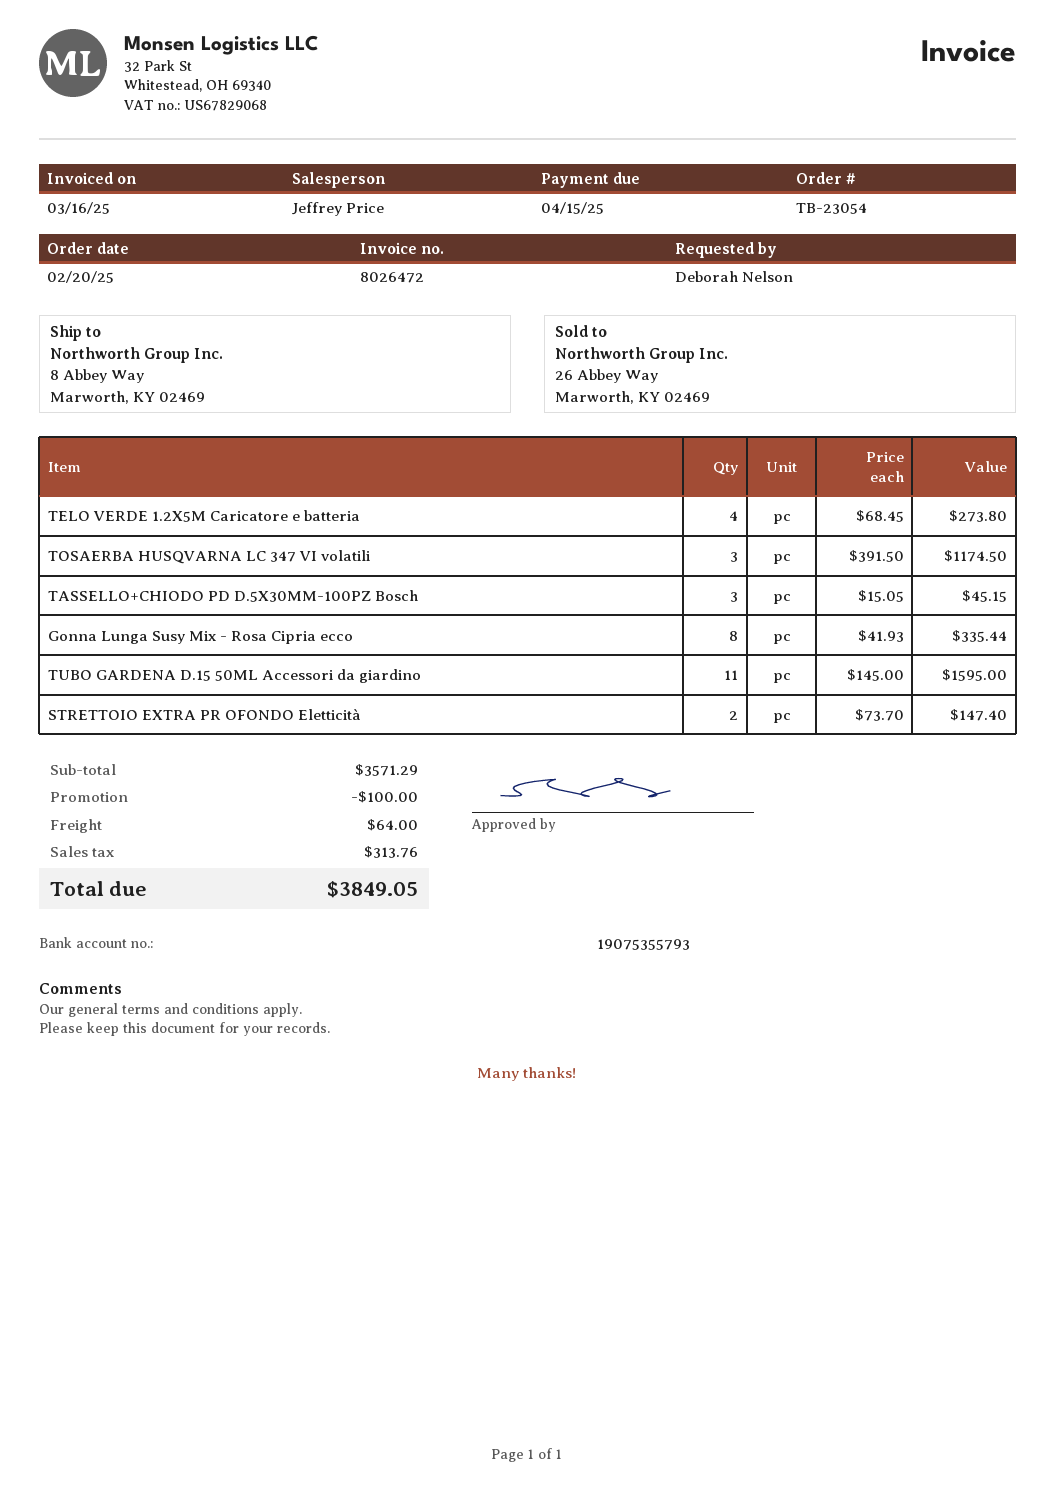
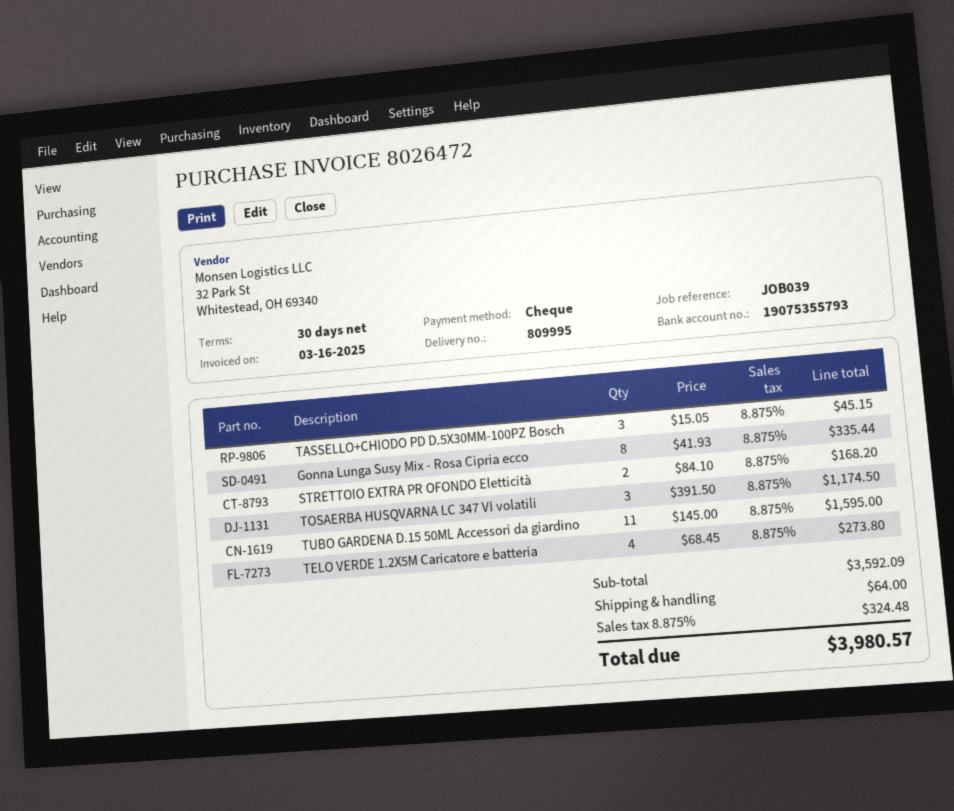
STRETTOIO EXTRA PR OFONDO Eletticità: 2 x 73.70 = 147.40 -> 2 x 84.10 = 168.20
subtotal: 3571.29 -> 3592.09
discount: 100.00 -> none
tax: 313.76 -> 324.48
total: 3849.05 -> 3980.57

